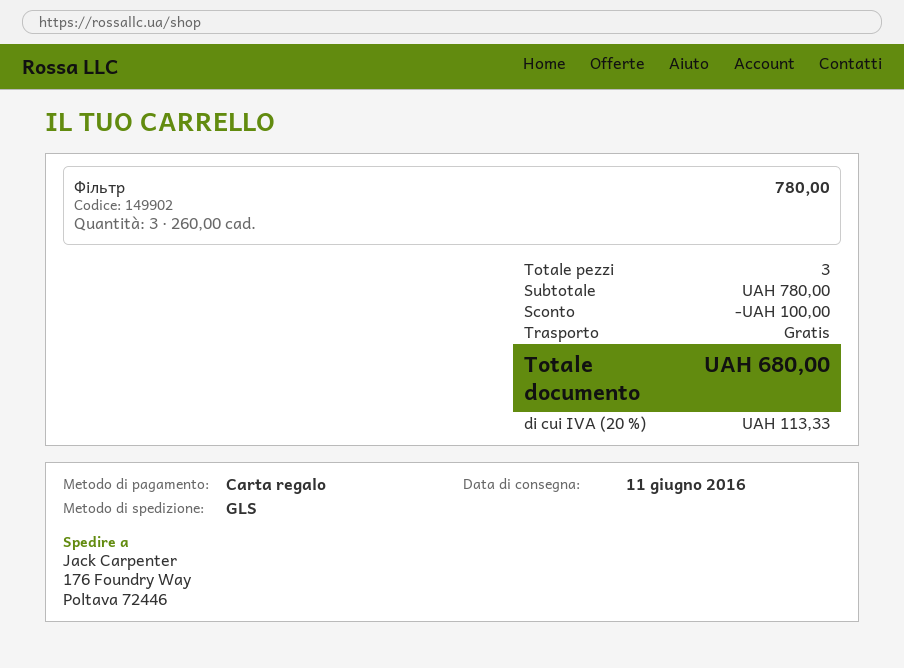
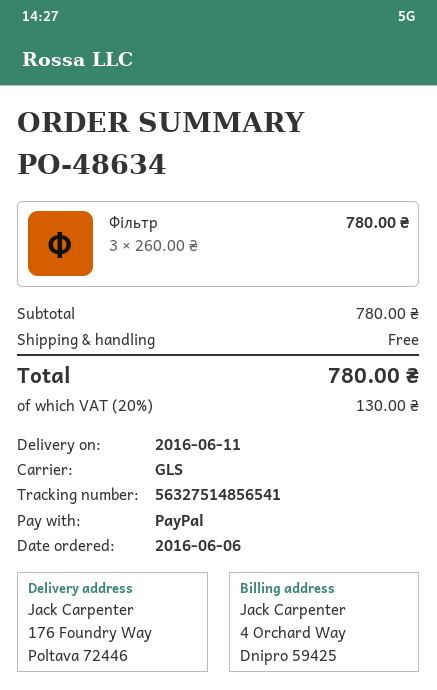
payment method: gift card -> PayPal
discount: 100.00 -> none
tax: 20% = 113.33 -> 20% = 130.00
total: 680.00 -> 780.00

